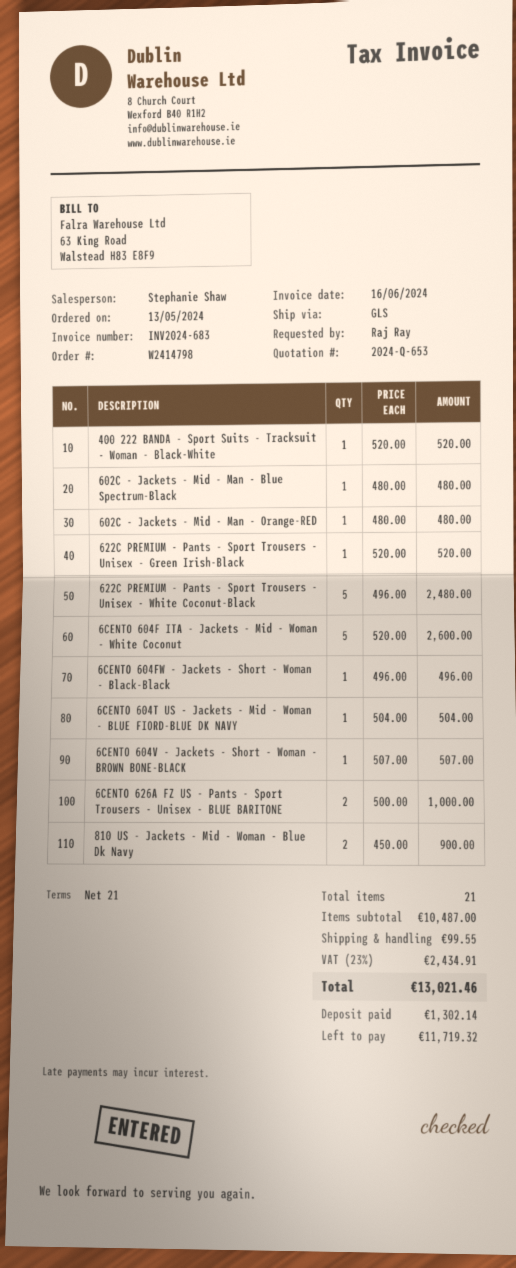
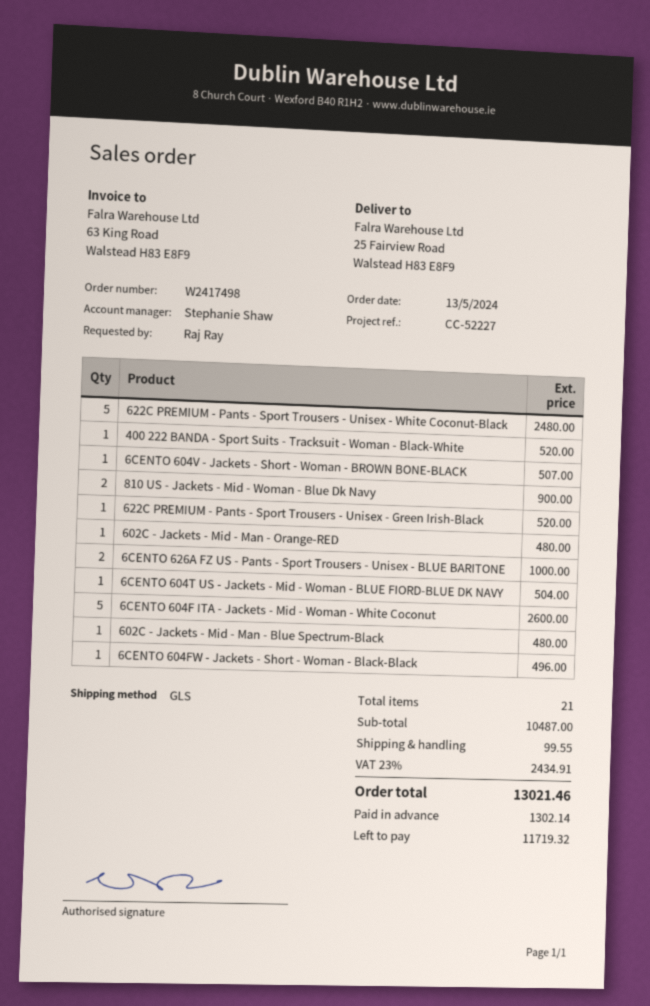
order number: W2414798 -> W2417498

